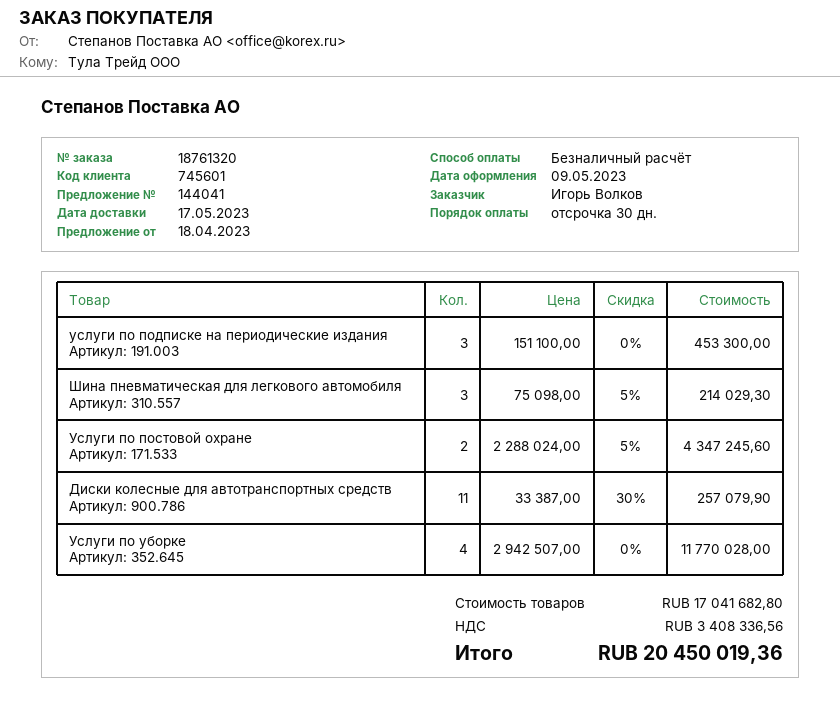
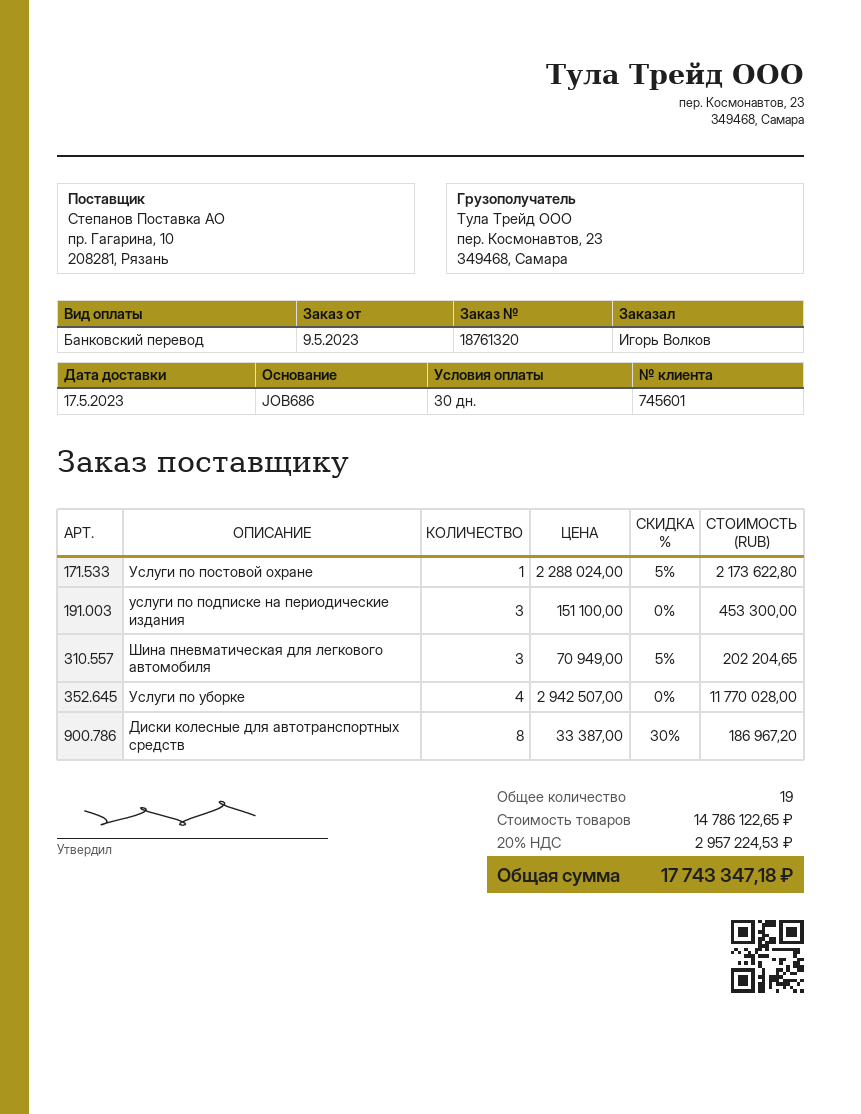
Шина пневматическая для легкового автомобиля: 3 x 75098.00 - 5% = 214029.30 -> 3 x 70949.00 - 5% = 202204.65
Услуги по постовой охране: 2 x 2288024.00 - 5% = 4347245.60 -> 1 x 2288024.00 - 5% = 2173622.80
Диски колесные для автотранспортных средств: 11 x 33387.00 - 30% = 257079.90 -> 8 x 33387.00 - 30% = 186967.20
subtotal: 17041682.80 -> 14786122.65
tax: 3408336.56 -> 2957224.53
total: 20450019.36 -> 17743347.18

